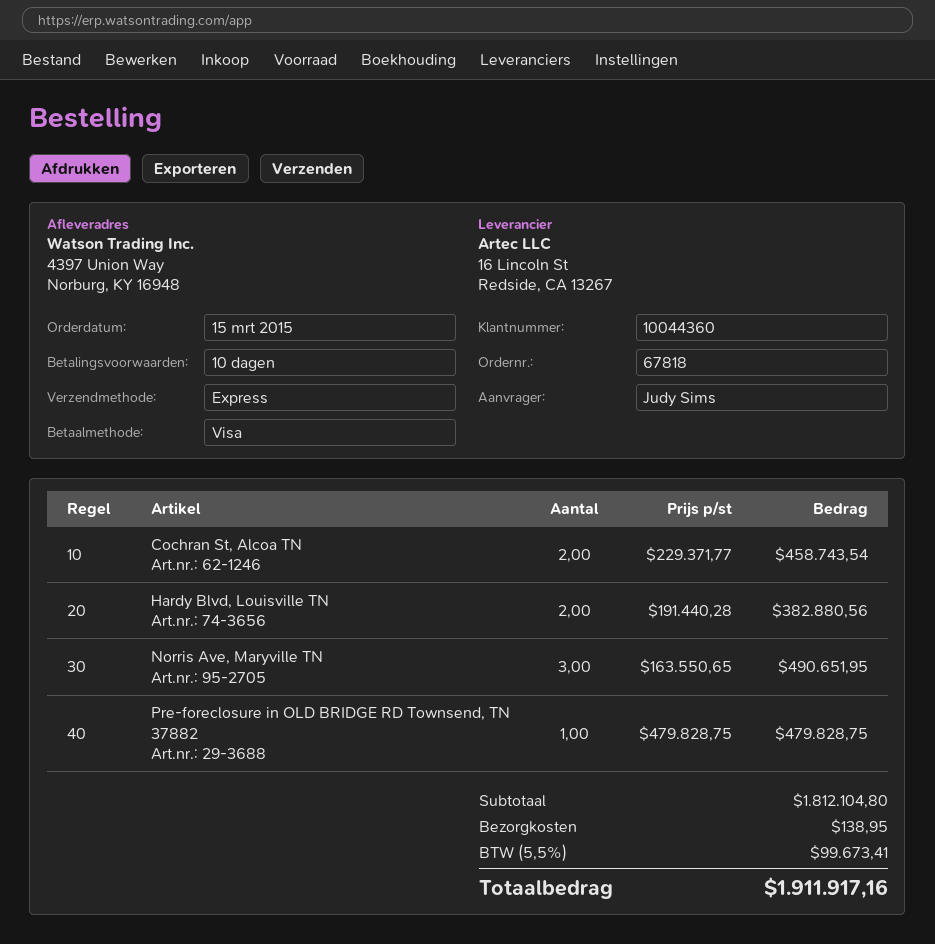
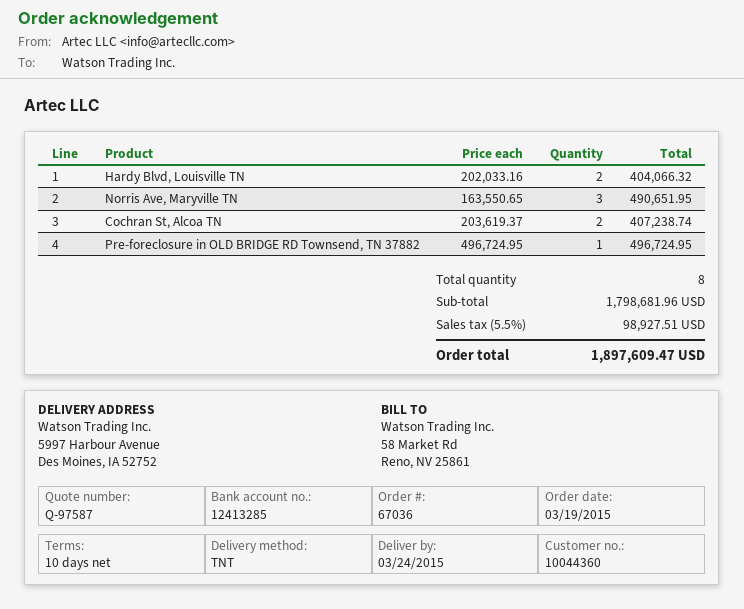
order number: 67818 -> 67036
order date: 2015-03-15 -> 2015-03-19
shipping method: express -> TNT
ship to: 4397 Union Way, Norburg, KY 16948 -> 5997 Harbour Avenue, Des Moines, IA 52752
Cochran St, Alcoa TN: 2 x 229371.77 = 458743.54 -> 2 x 203619.37 = 407238.74
Hardy Blvd, Louisville TN: 2 x 191440.28 = 382880.56 -> 2 x 202033.16 = 404066.32
Pre-foreclosure in OLD BRIDGE RD Townsend, TN 37882: 1 x 479828.75 = 479828.75 -> 1 x 496724.95 = 496724.95
subtotal: 1812104.80 -> 1798681.96
shipping: 138.95 -> none
tax: 5.5% = 99673.41 -> 5.5% = 98927.51
total: 1911917.16 -> 1897609.47

